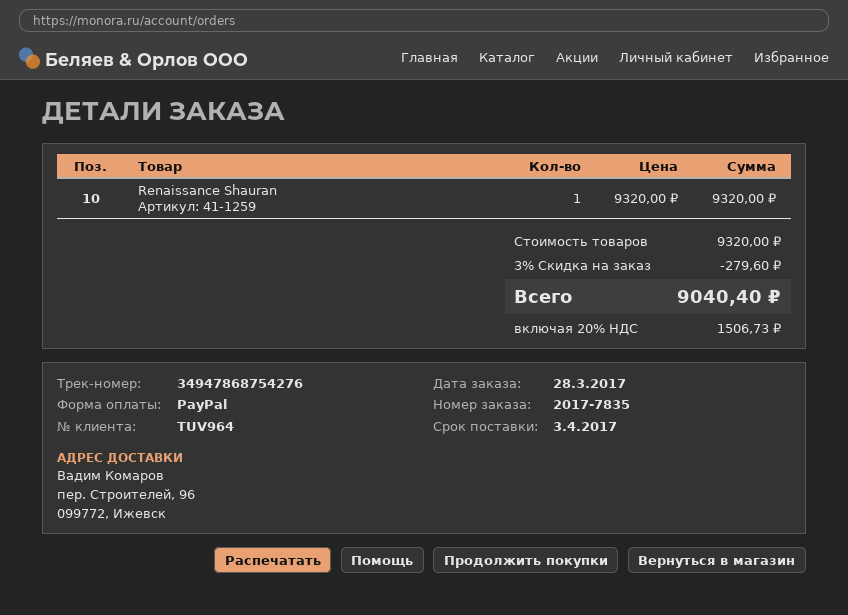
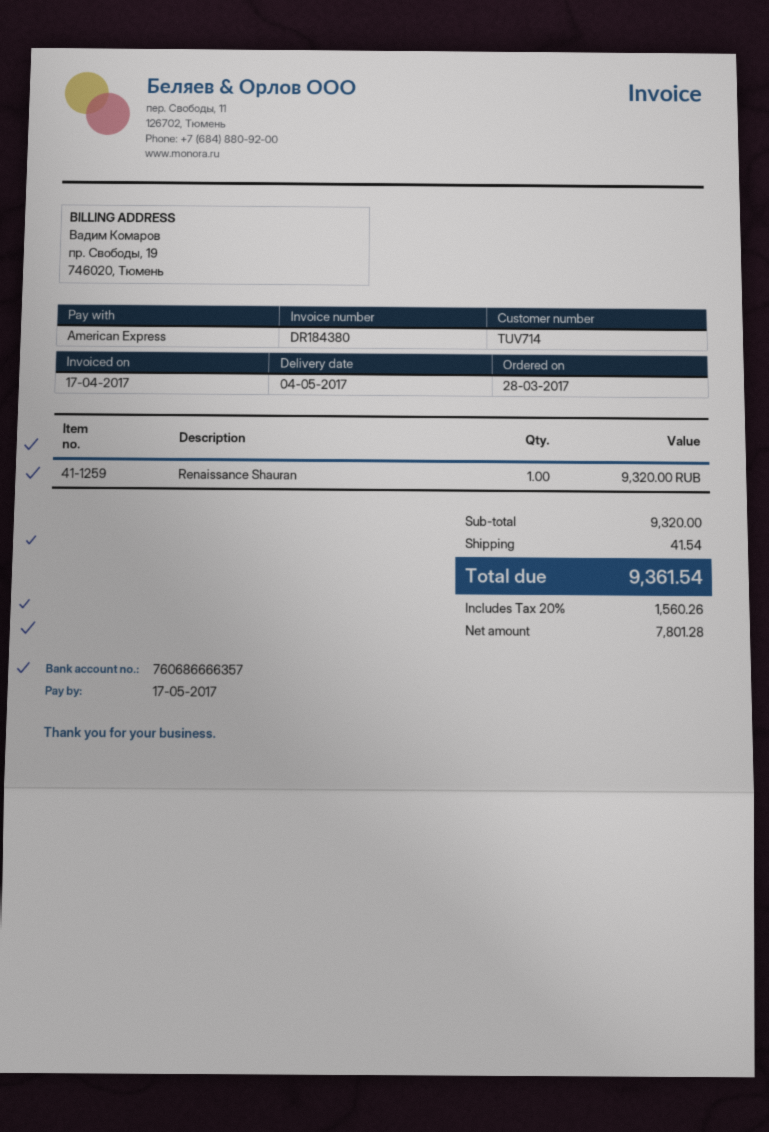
delivery date: 2017-04-03 -> 2017-05-04
customer number: TUV964 -> TUV714
payment method: PayPal -> American Express
discount: 3% = 279.60 -> none
shipping: none -> 41.54
tax: 20% = 1506.73 -> 20% = 1560.26
total: 9040.40 -> 9361.54

